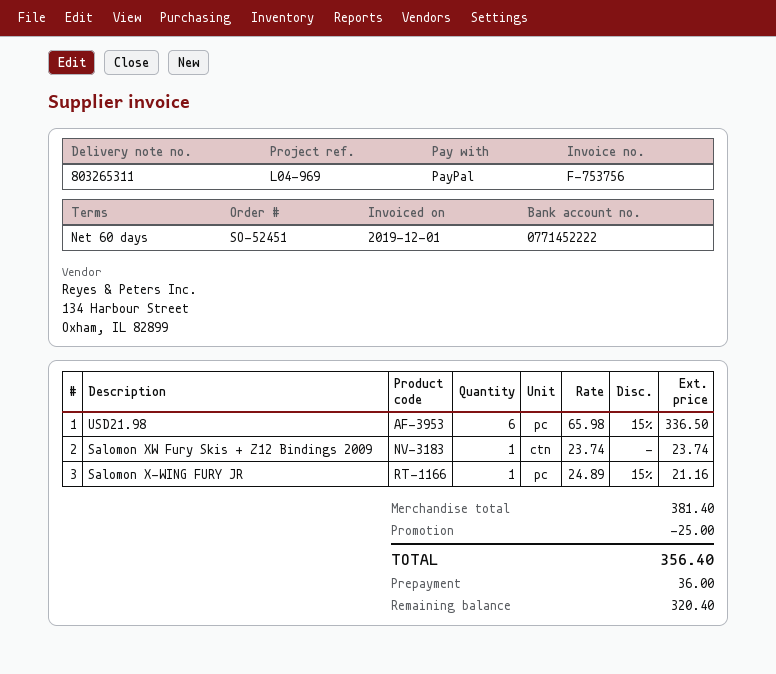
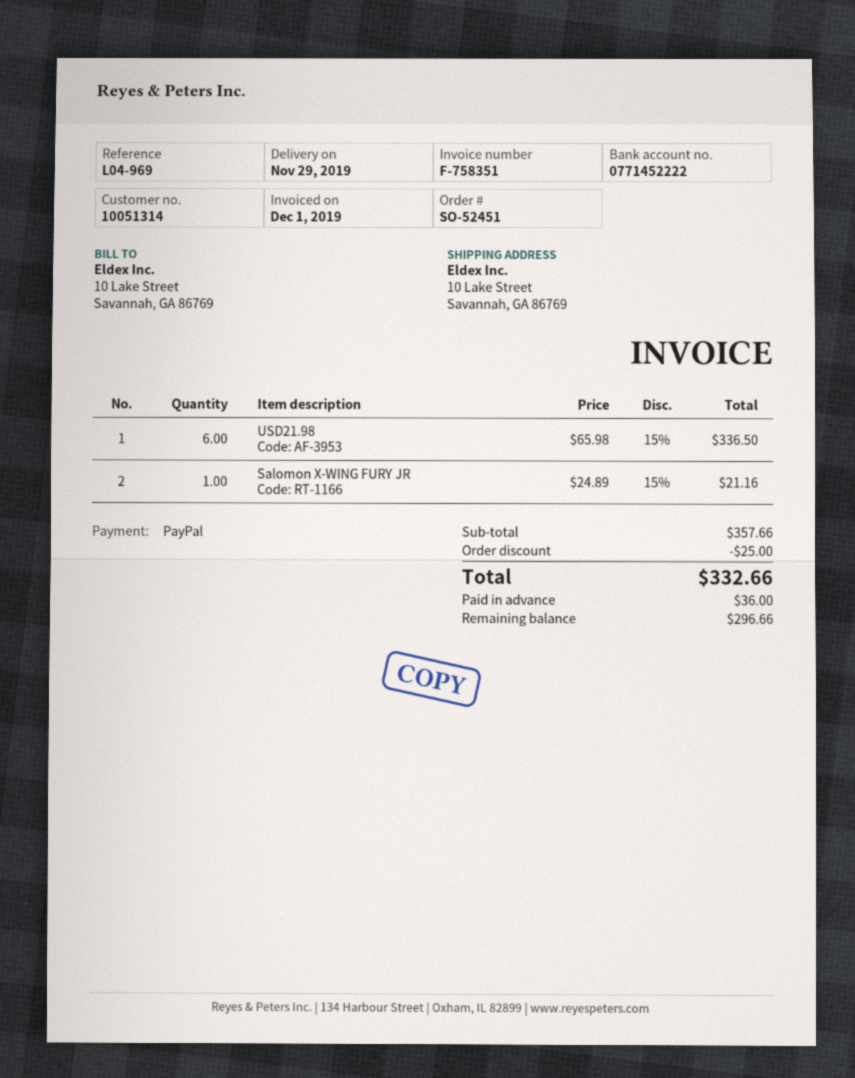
invoice number: F-753756 -> F-758351
Salomon XW Fury Skis + Z12 Bindings 2009: 1 x 23.74 = 23.74 -> none
subtotal: 381.40 -> 357.66
total: 356.40 -> 332.66
balance: 320.40 -> 296.66

